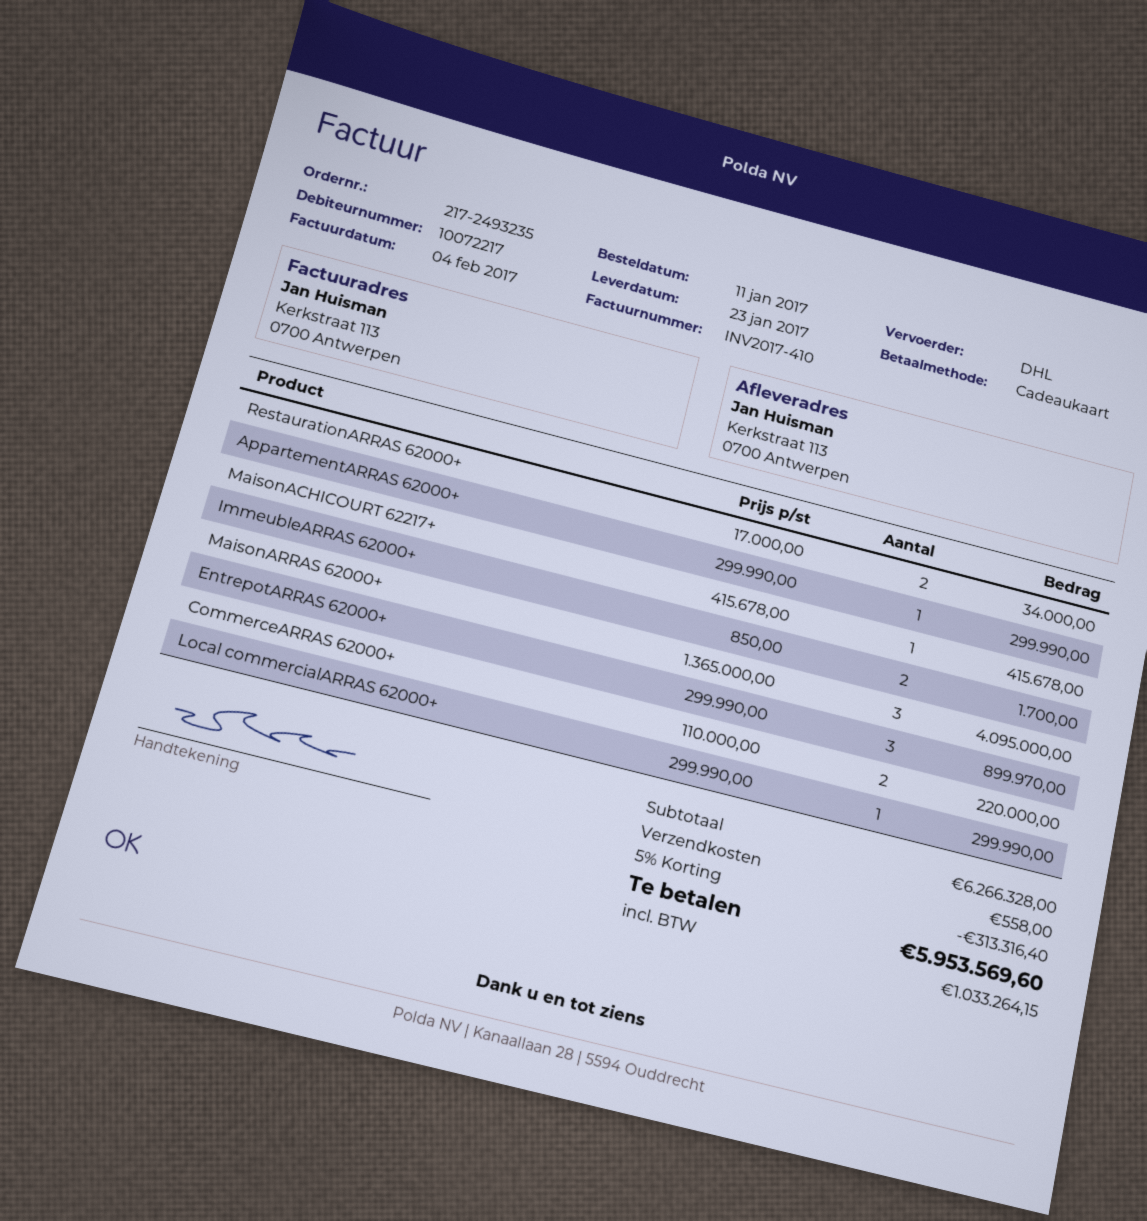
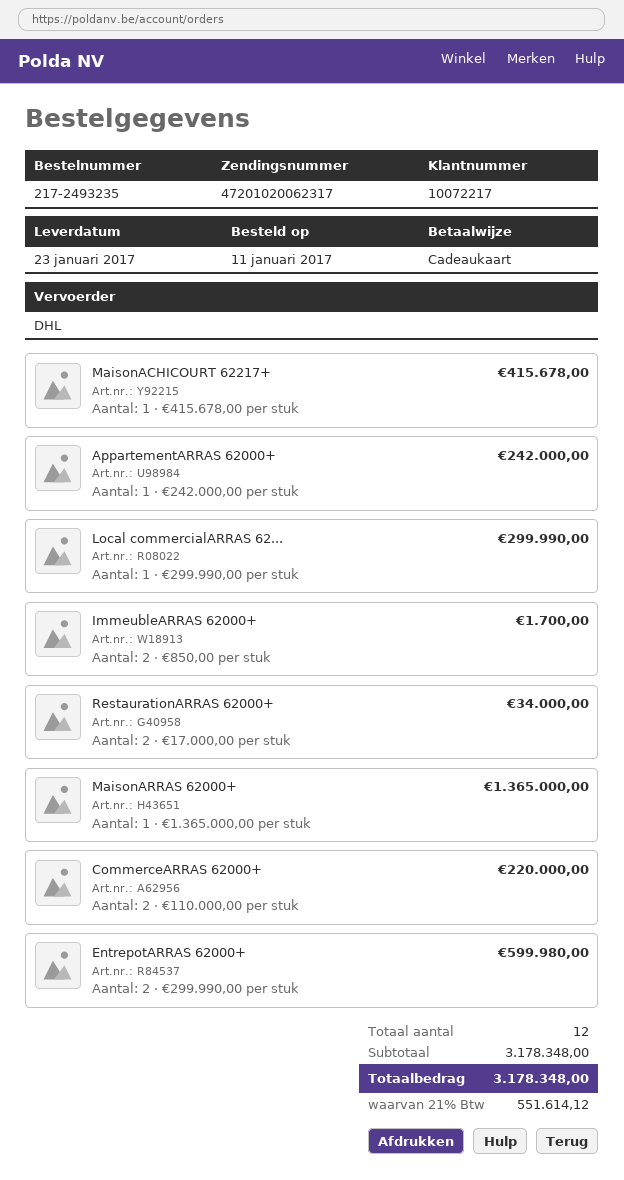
AppartementARRAS 62000+: 1 x 299990.00 = 299990.00 -> 1 x 242000.00 = 242000.00
MaisonARRAS 62000+: 3 x 1365000.00 = 4095000.00 -> 1 x 1365000.00 = 1365000.00
EntrepotARRAS 62000+: 3 x 299990.00 = 899970.00 -> 2 x 299990.00 = 599980.00
subtotal: 6266328.00 -> 3178348.00
discount: 5% = 313316.40 -> none
shipping: 558.00 -> none
tax: 1033264.15 -> 551614.12
total: 5953569.60 -> 3178348.00

